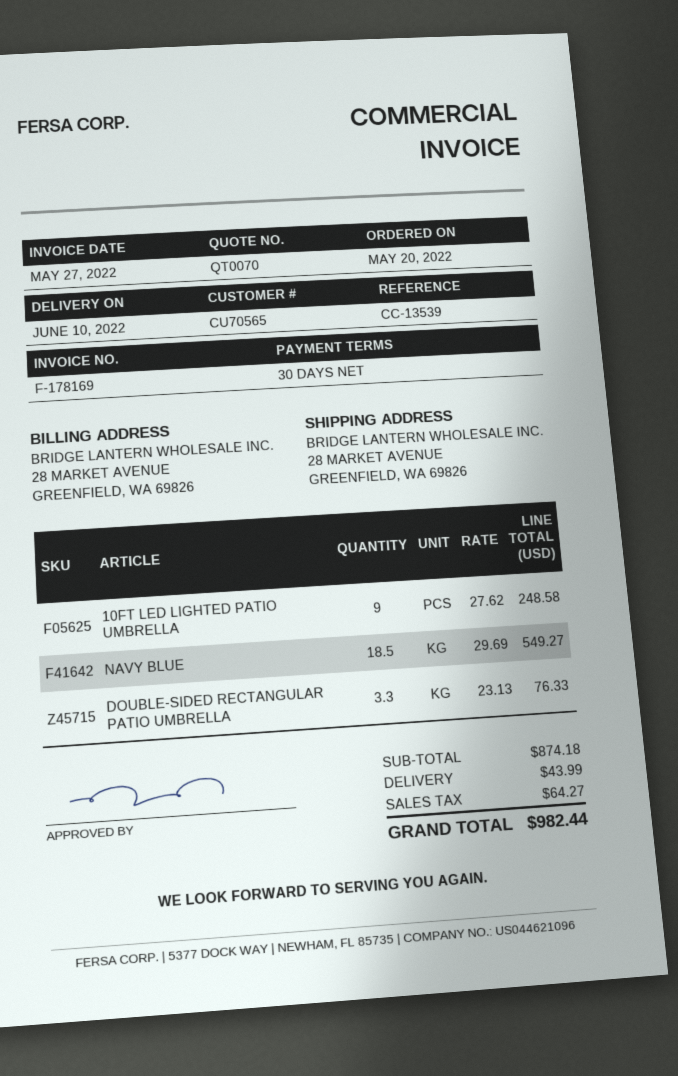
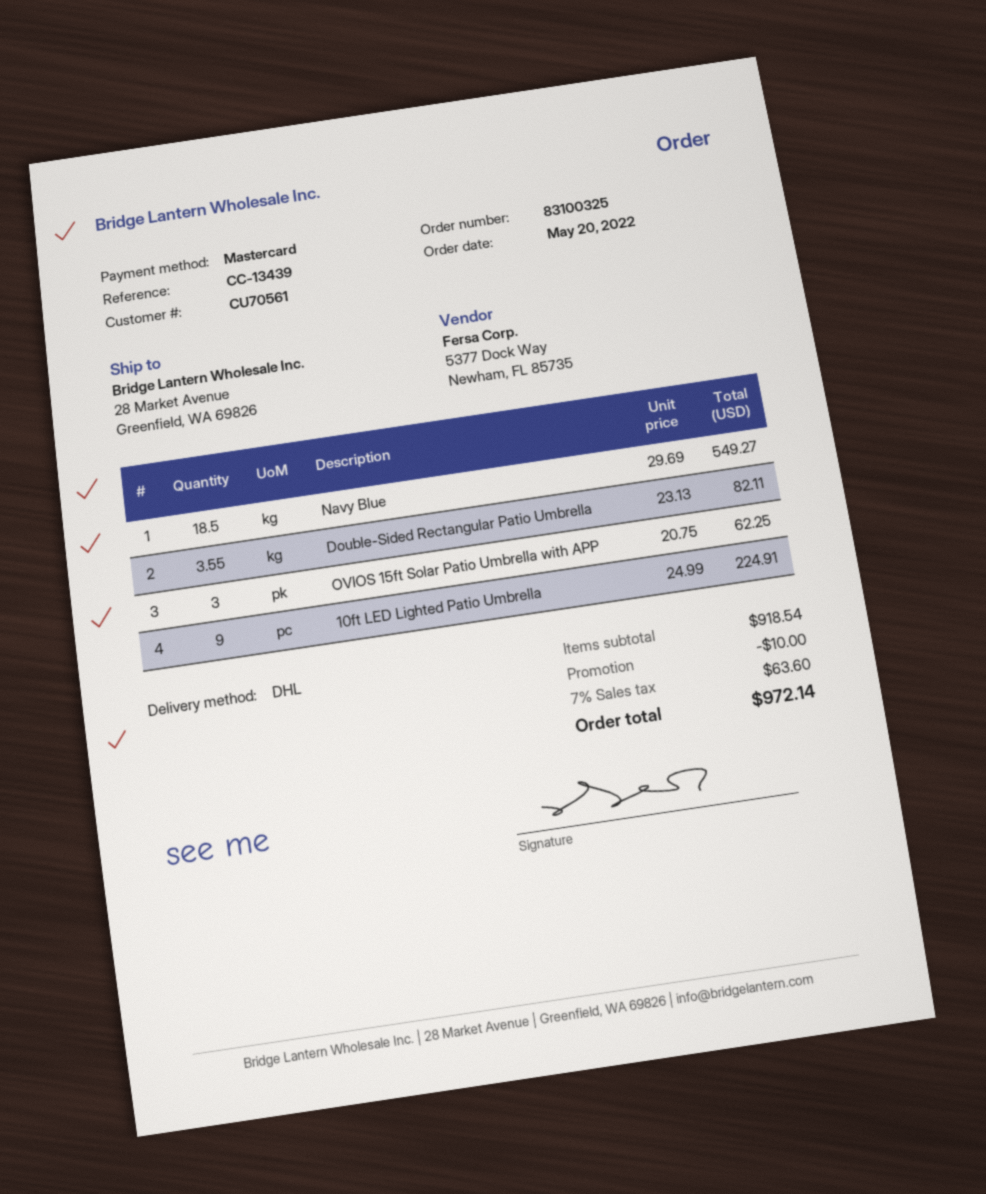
customer number: CU70565 -> CU70561
reference: CC-13539 -> CC-13439
10FT LED LIGHTED PATIO UMBRELLA: 9 x 27.62 = 248.58 -> 9 x 24.99 = 224.91
DOUBLE-SIDED RECTANGULAR PATIO UMBRELLA: 3.3 x 23.13 = 76.33 -> 3.55 x 23.13 = 82.11
OVIOS 15ft Solar Patio Umbrella with APP: none -> 3 x 20.75 = 62.25
subtotal: 874.18 -> 918.54
discount: none -> 10.00
shipping: 43.99 -> none
tax: 64.27 -> 63.60
total: 982.44 -> 972.14

